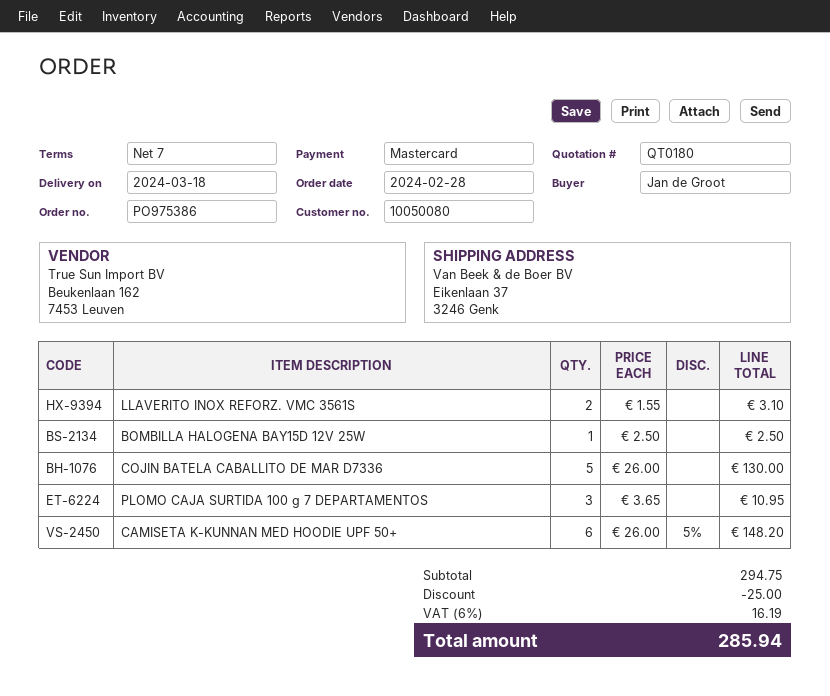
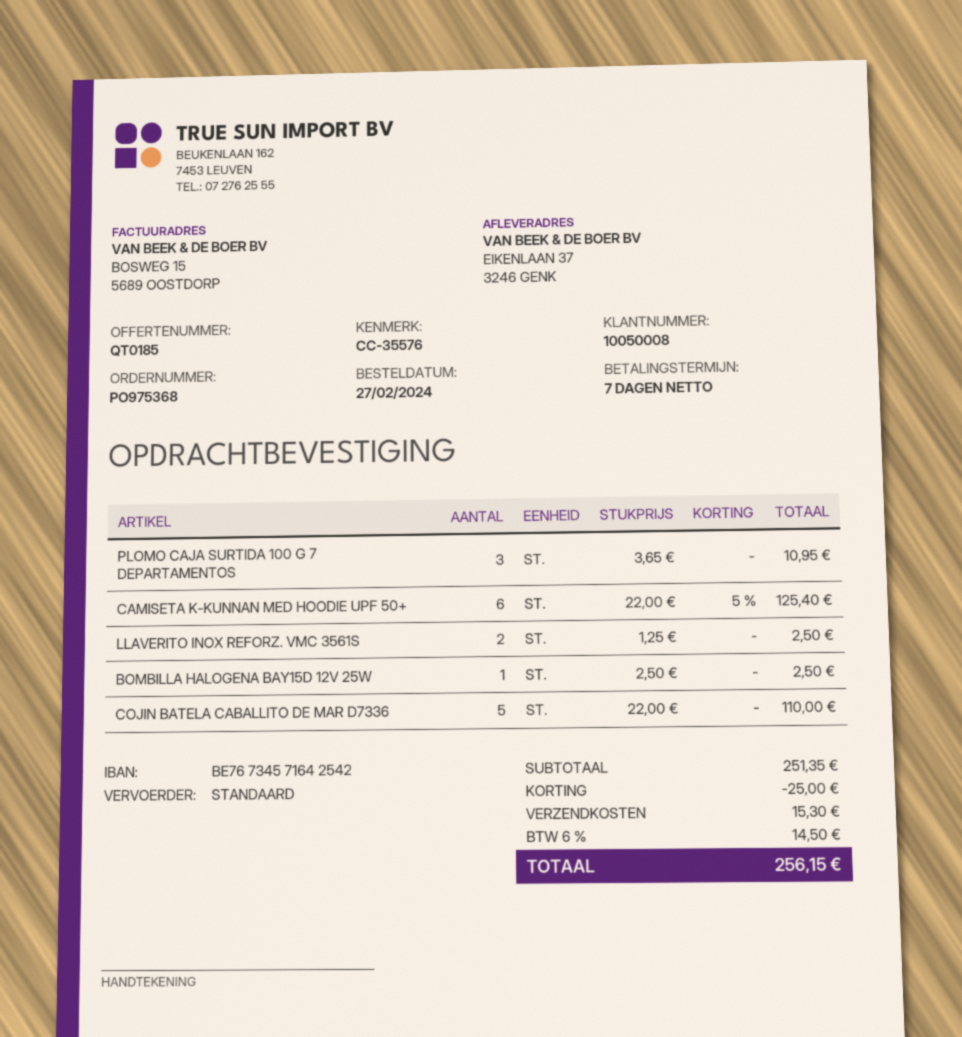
quote number: QT0180 -> QT0185
order number: PO975386 -> PO975368
order date: 2024-02-28 -> 2024-02-27
customer number: 10050080 -> 10050008
LLAVERITO INOX REFORZ. VMC 3561S: 2 x 1.55 = 3.10 -> 2 x 1.25 = 2.50
COJIN BATELA CABALLITO DE MAR D7336: 5 x 26.00 = 130.00 -> 5 x 22.00 = 110.00
CAMISETA K-KUNNAN MED HOODIE UPF 50+: 6 x 26.00 - 5% = 148.20 -> 6 x 22.00 - 5% = 125.40
subtotal: 294.75 -> 251.35
shipping: none -> 15.30
tax: 6% = 16.19 -> 6% = 14.50
total: 285.94 -> 256.15

